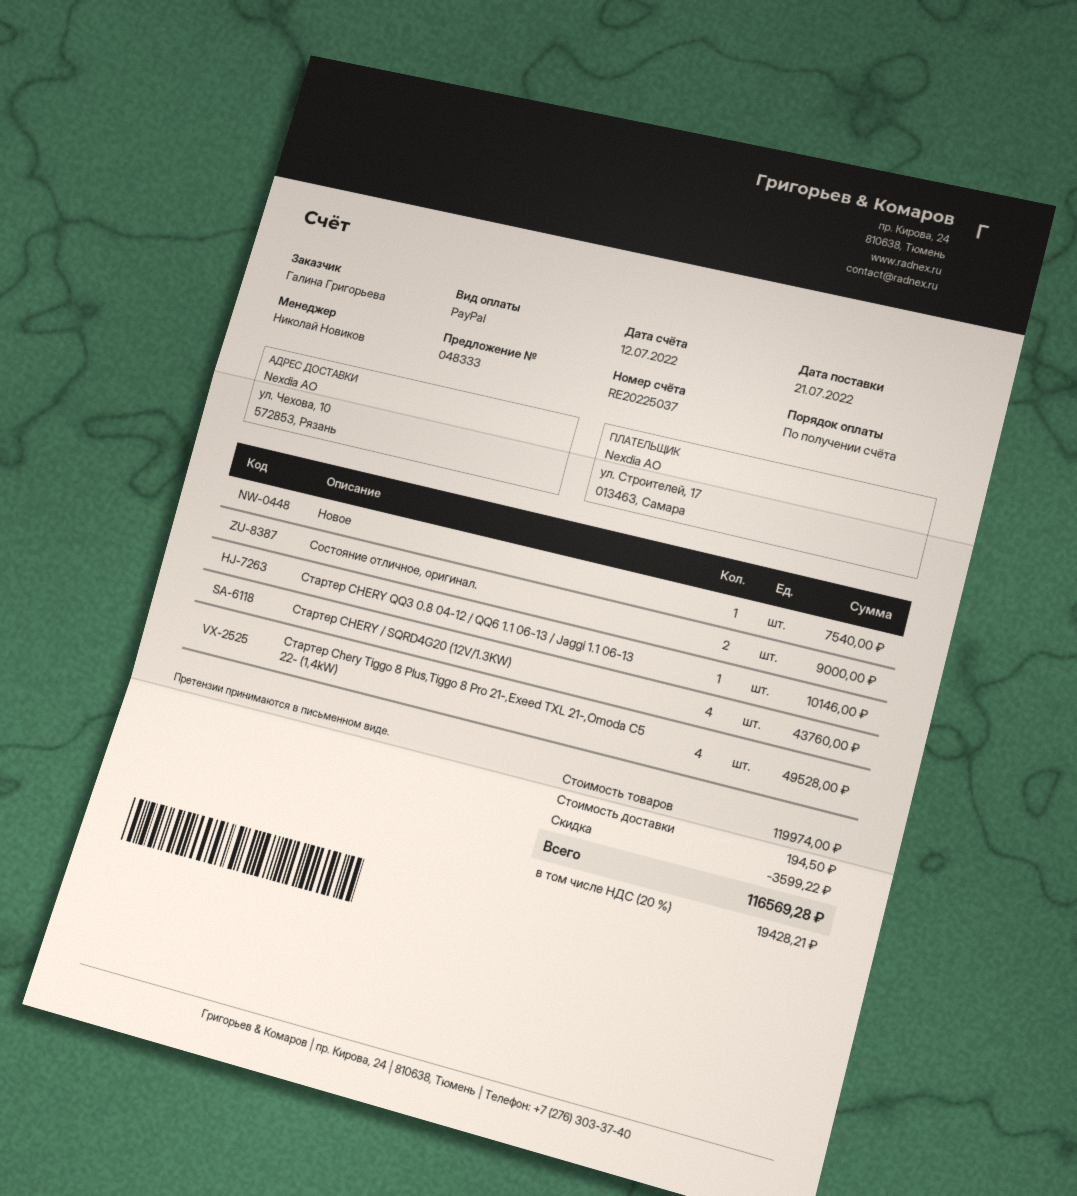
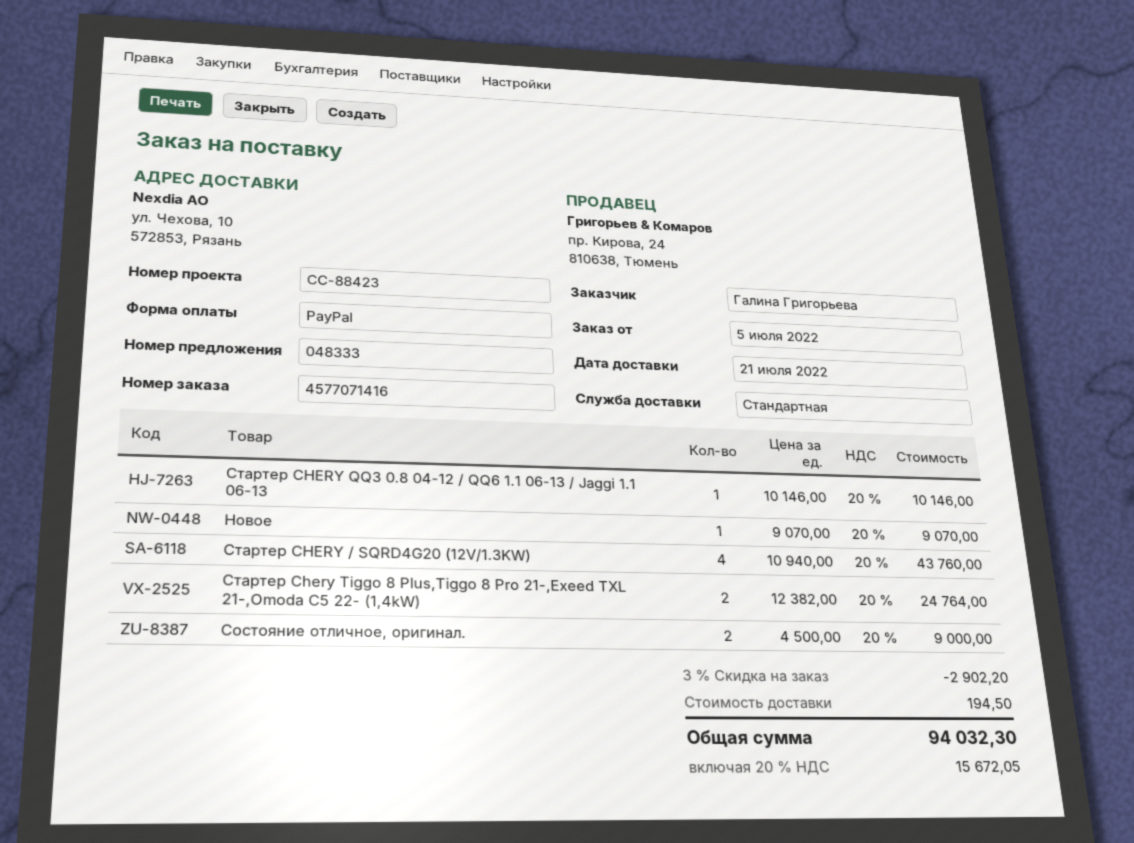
Новое: 1 for 7540.00 -> 1 for 9070.00
Стартер Chery Tiggo 8 Plus,Tiggo 8 Pro 21-,Exeed TXL 21-,Omoda C5 22- (1,4kW): 4 for 49528.00 -> 2 for 24764.00
discount: 3599.22 -> 2902.20
tax: 20% = 19428.21 -> 20% = 15672.05
total: 116569.28 -> 94032.30

